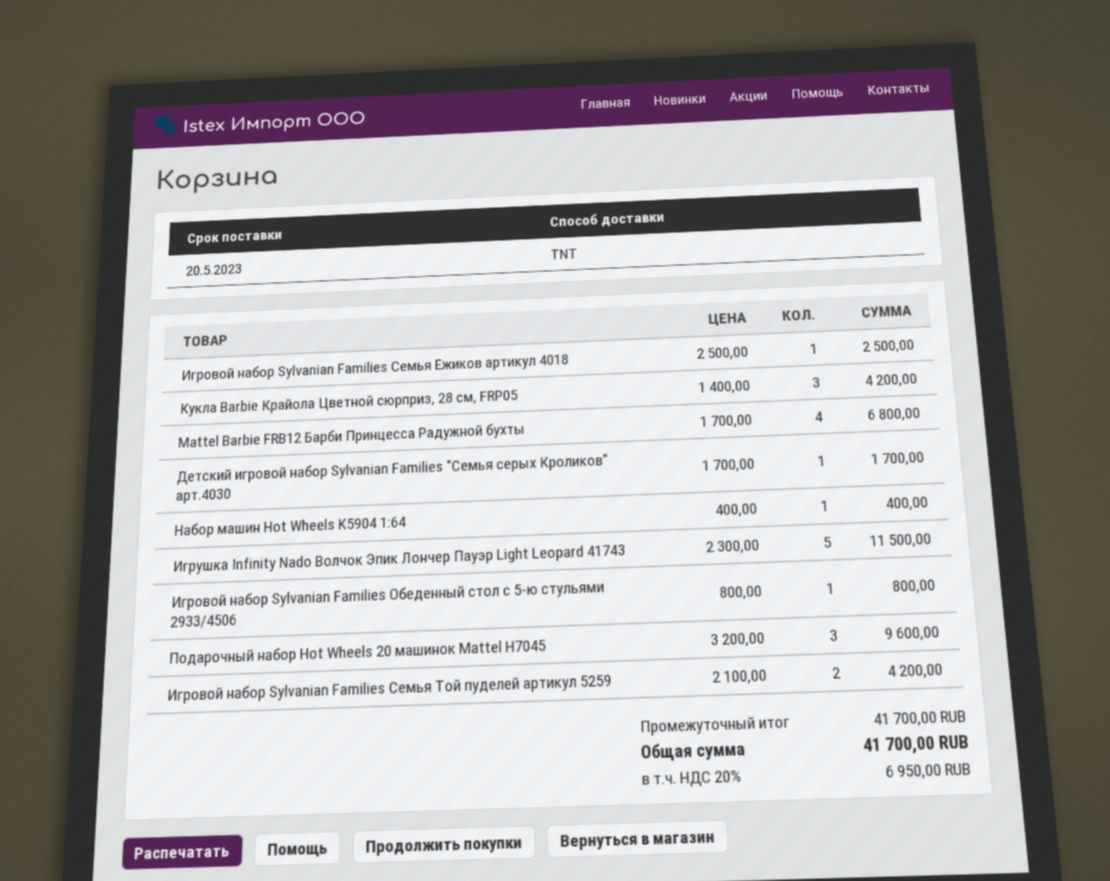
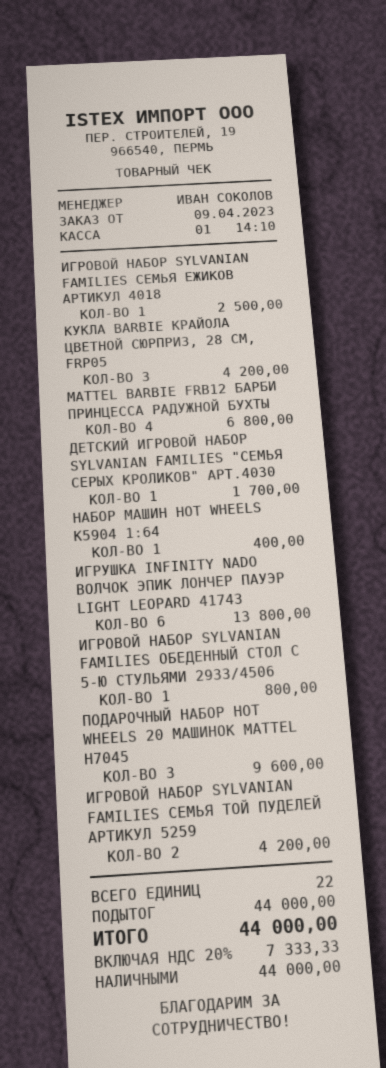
Игрушка Infinity Nado Волчок Эпик Лончер Пауэр Light Leopard 41743: 5 for 11500.00 -> 6 for 13800.00
subtotal: 41700.00 -> 44000.00
tax: 20% = 6950.00 -> 20% = 7333.33
total: 41700.00 -> 44000.00

